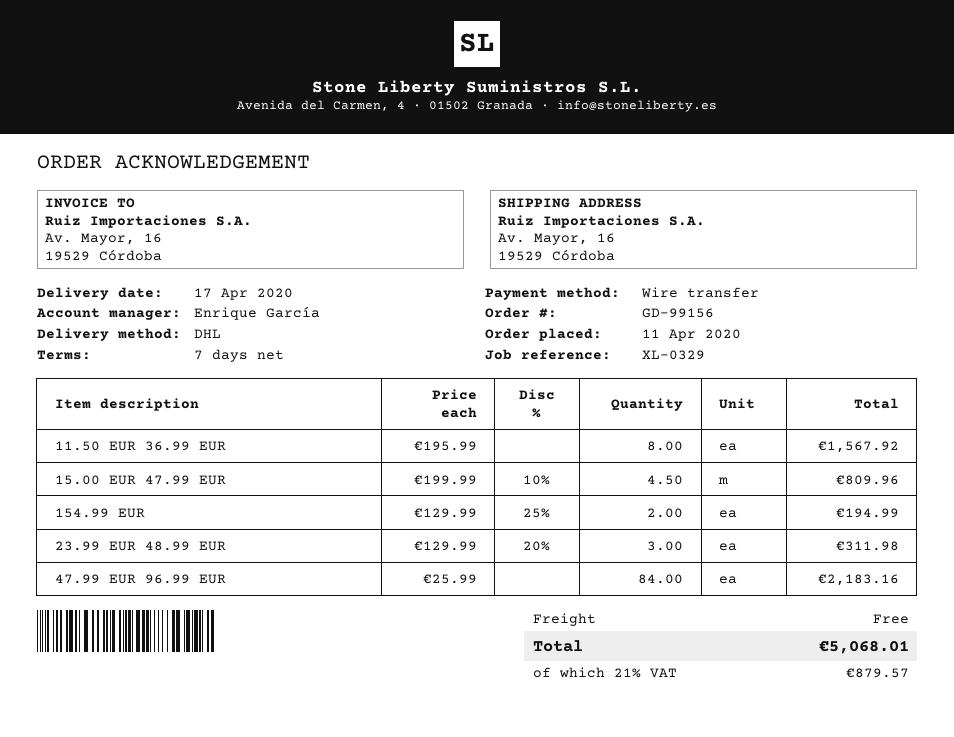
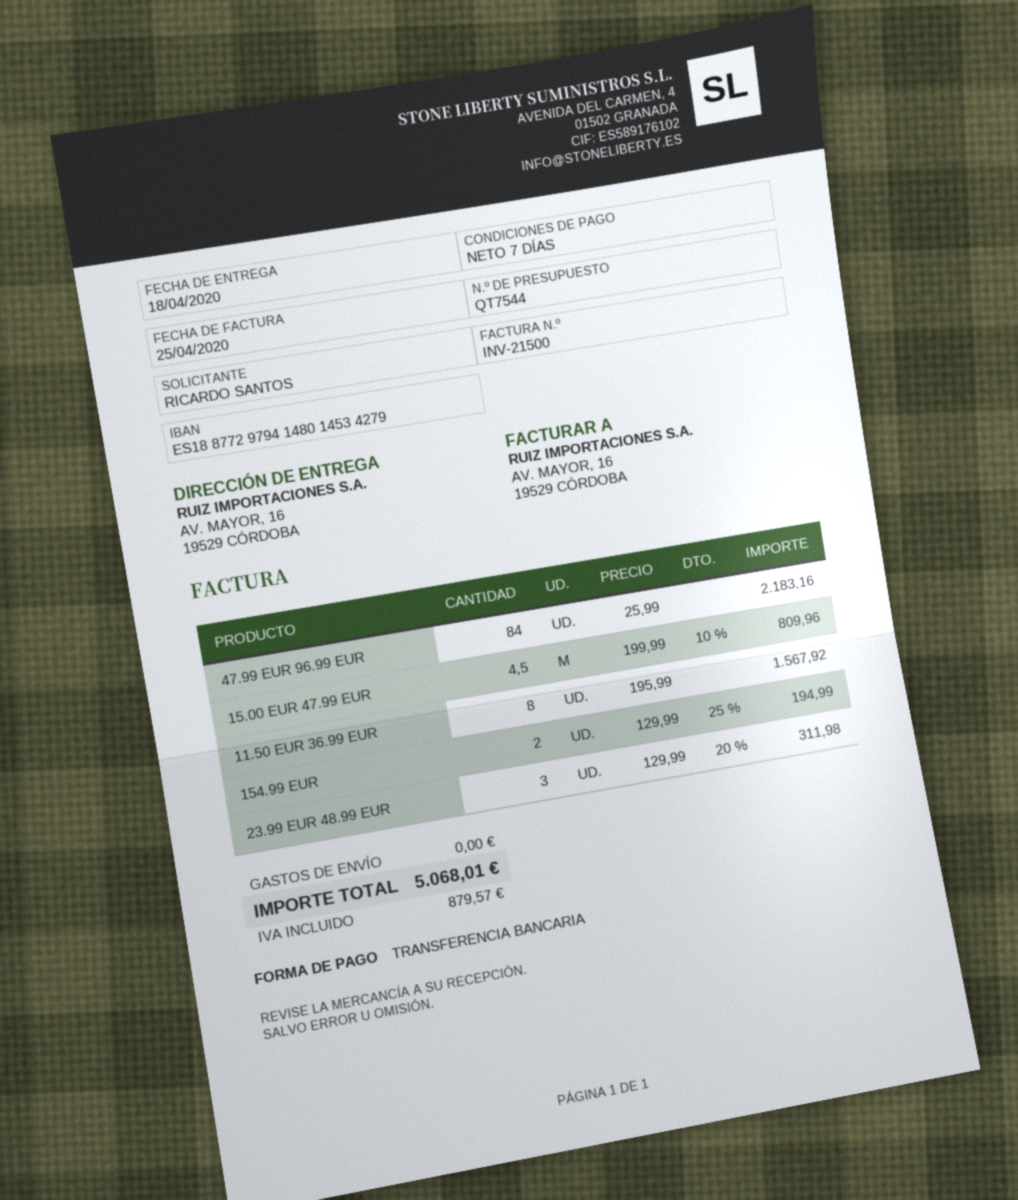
delivery date: 2020-04-17 -> 2020-04-18

